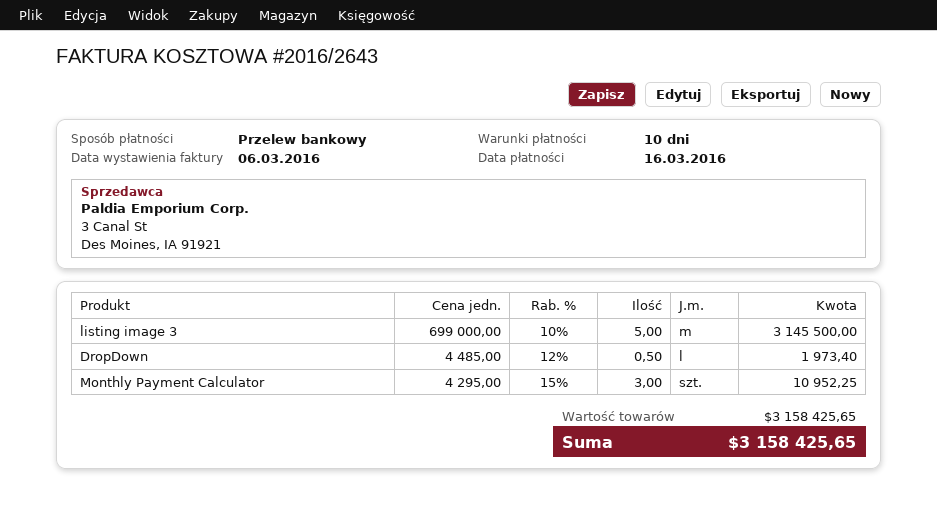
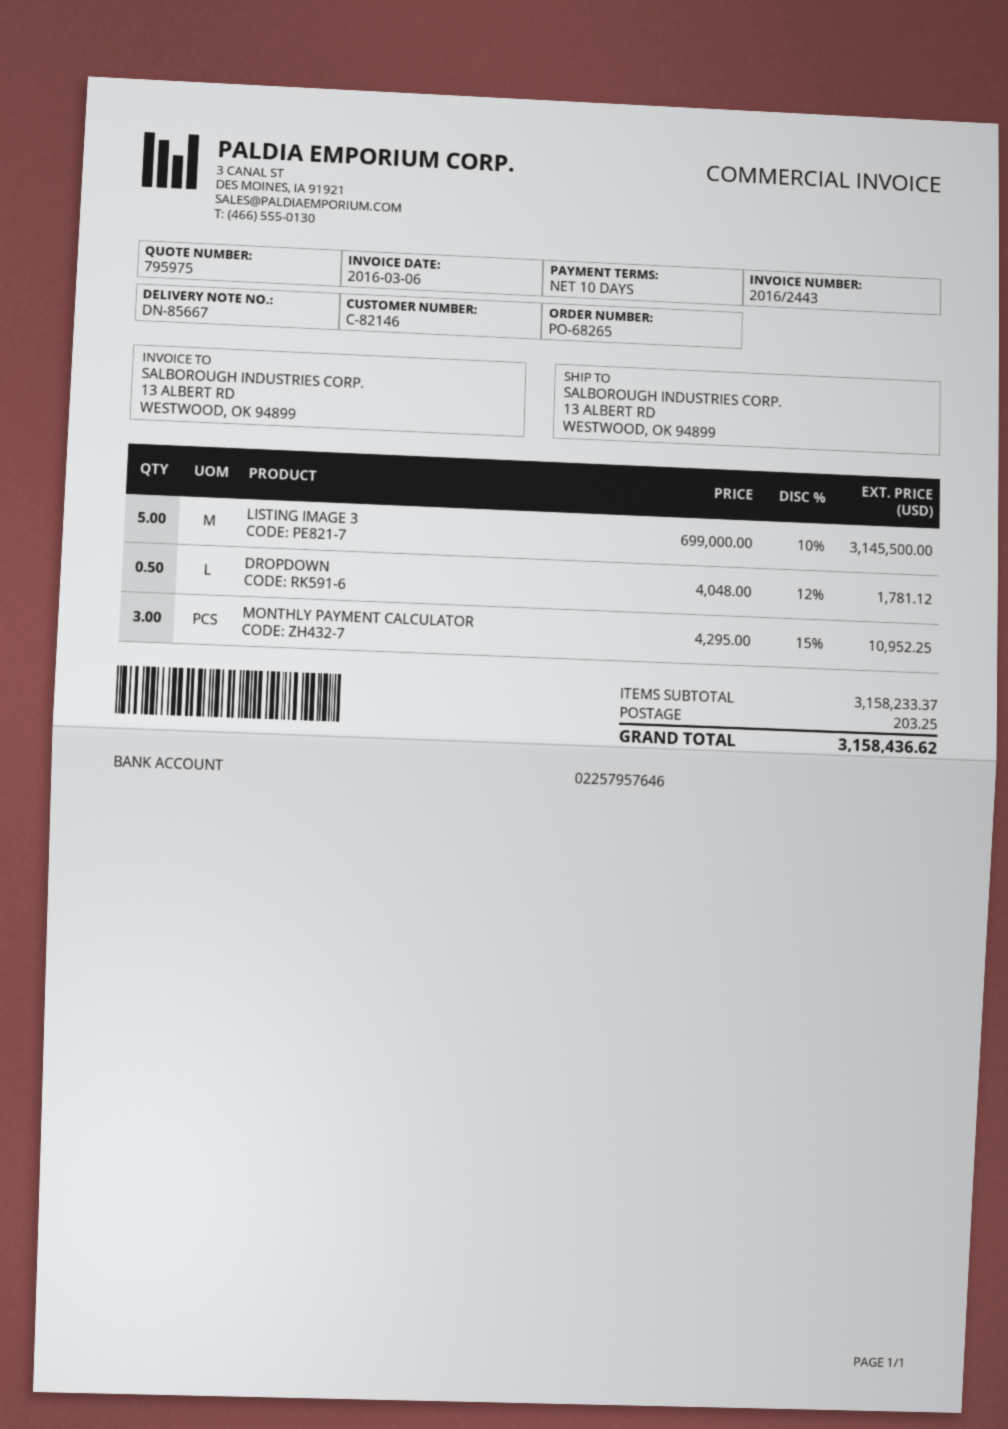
invoice number: 2016/2643 -> 2016/2443
DropDown: 0.5 x 4485.00 - 12% = 1973.40 -> 0.5 x 4048.00 - 12% = 1781.12
subtotal: 3158425.65 -> 3158233.37
shipping: none -> 203.25
total: 3158425.65 -> 3158436.62

